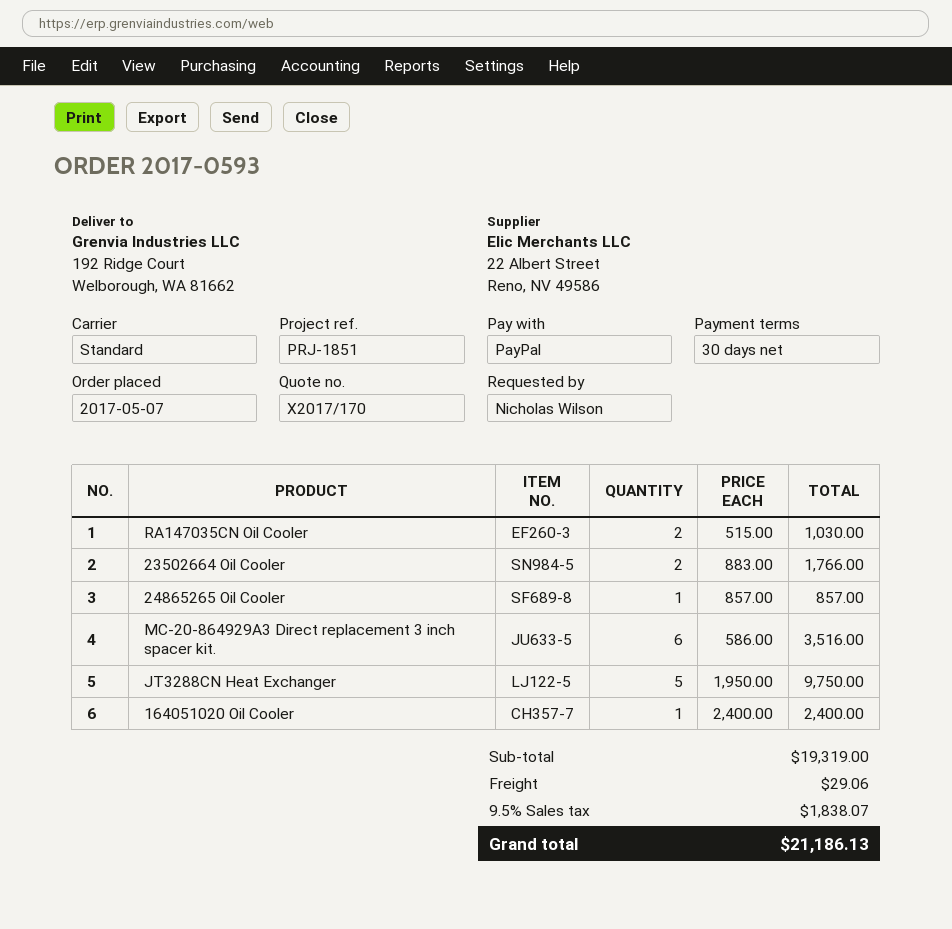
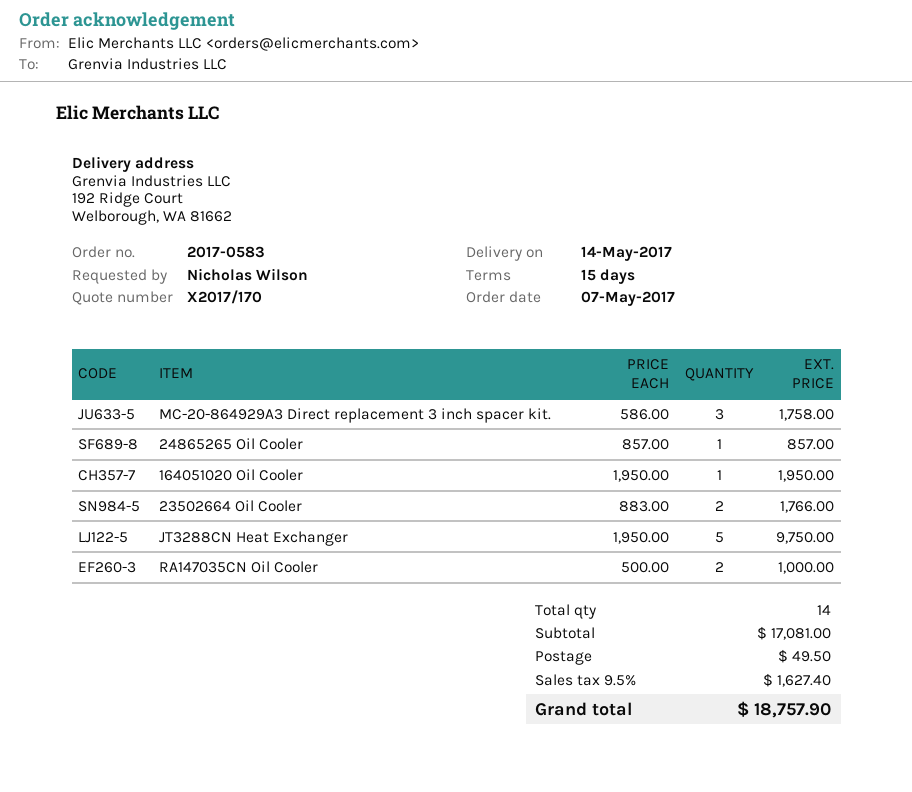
order number: 2017-0593 -> 2017-0583
payment terms: 30 days -> 15 days
RA147035CN Oil Cooler: 2 x 515.00 = 1030.00 -> 2 x 500.00 = 1000.00
MC-20-864929A3 Direct replacement 3 inch spacer kit.: 6 x 586.00 = 3516.00 -> 3 x 586.00 = 1758.00
164051020 Oil Cooler: 1 x 2400.00 = 2400.00 -> 1 x 1950.00 = 1950.00
subtotal: 19319.00 -> 17081.00
shipping: 29.06 -> 49.50
tax: 9.5% = 1838.07 -> 9.5% = 1627.40
total: 21186.13 -> 18757.90

